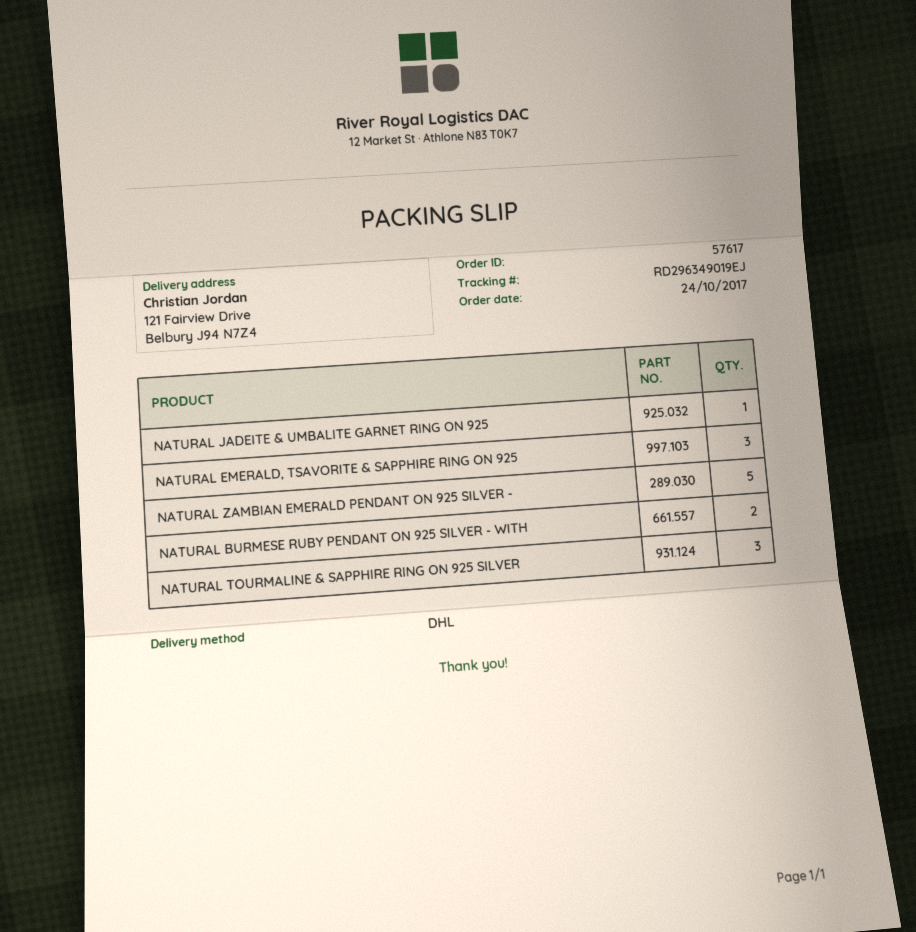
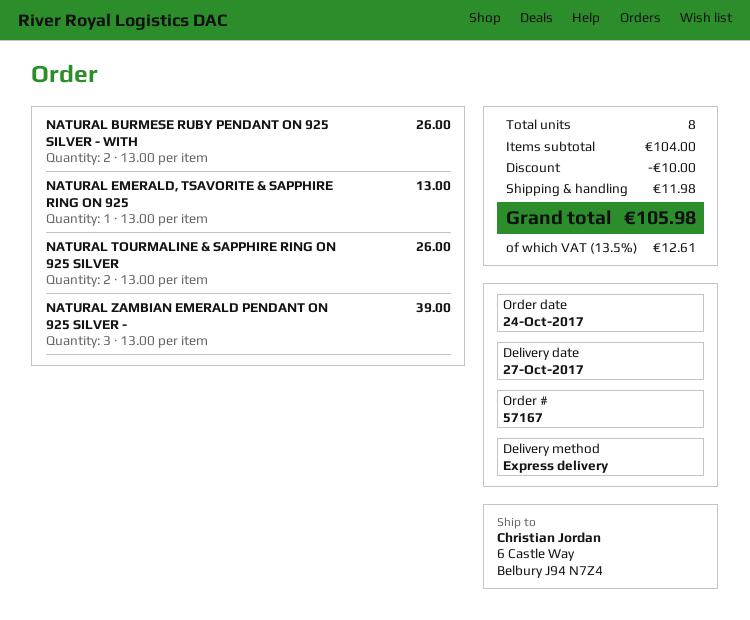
order number: 57617 -> 57167
shipping method: DHL -> express
ship to: 121 Fairview Drive, Belbury J94 N7Z4 -> 6 Castle Way, Belbury J94 N7Z4
NATURAL JADEITE & UMBALITE GARNET RING ON 925: 1 -> none
NATURAL EMERALD, TSAVORITE & SAPPHIRE RING ON 925: 3 -> 1
NATURAL ZAMBIAN EMERALD PENDANT ON 925 SILVER -: 5 -> 3
NATURAL TOURMALINE & SAPPHIRE RING ON 925 SILVER: 3 -> 2

